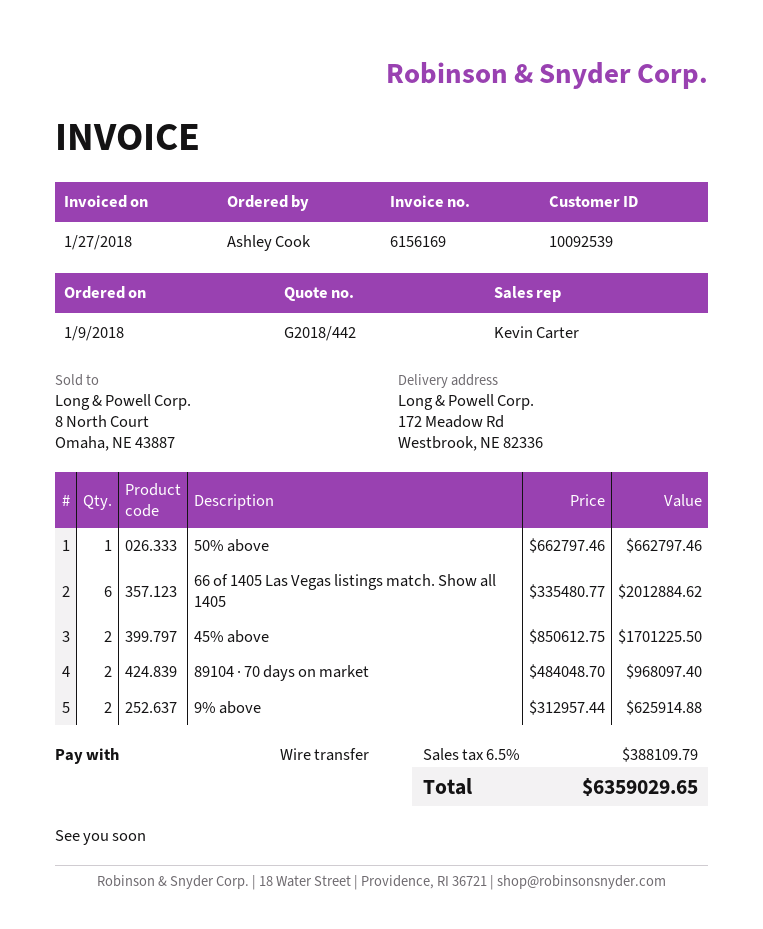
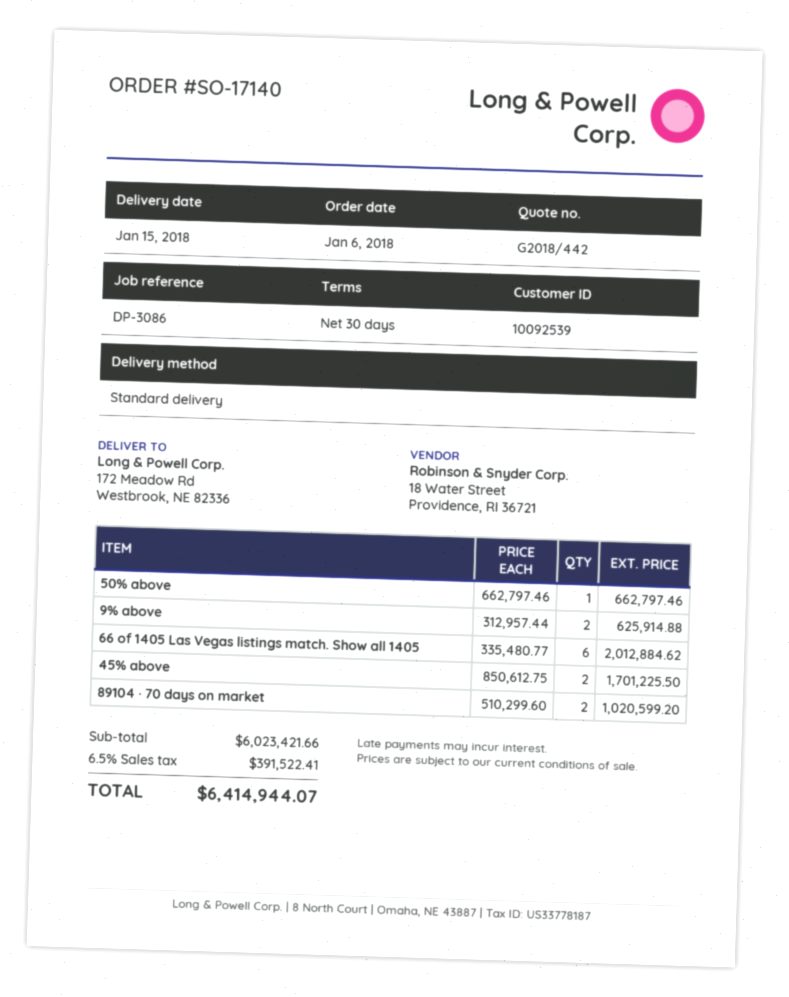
order date: 2018-01-09 -> 2018-01-06
89104 · 70 days on market: 2 x 484048.70 = 968097.40 -> 2 x 510299.60 = 1020599.20
tax: 6.5% = 388109.79 -> 6.5% = 391522.41
total: 6359029.65 -> 6414944.07

